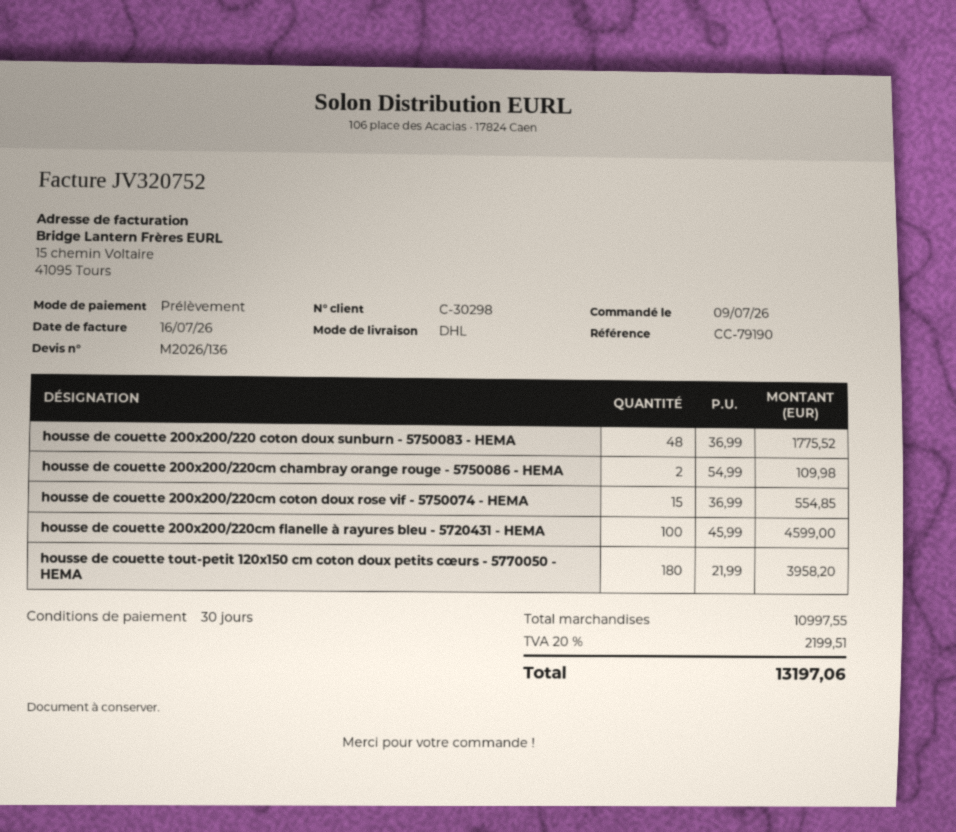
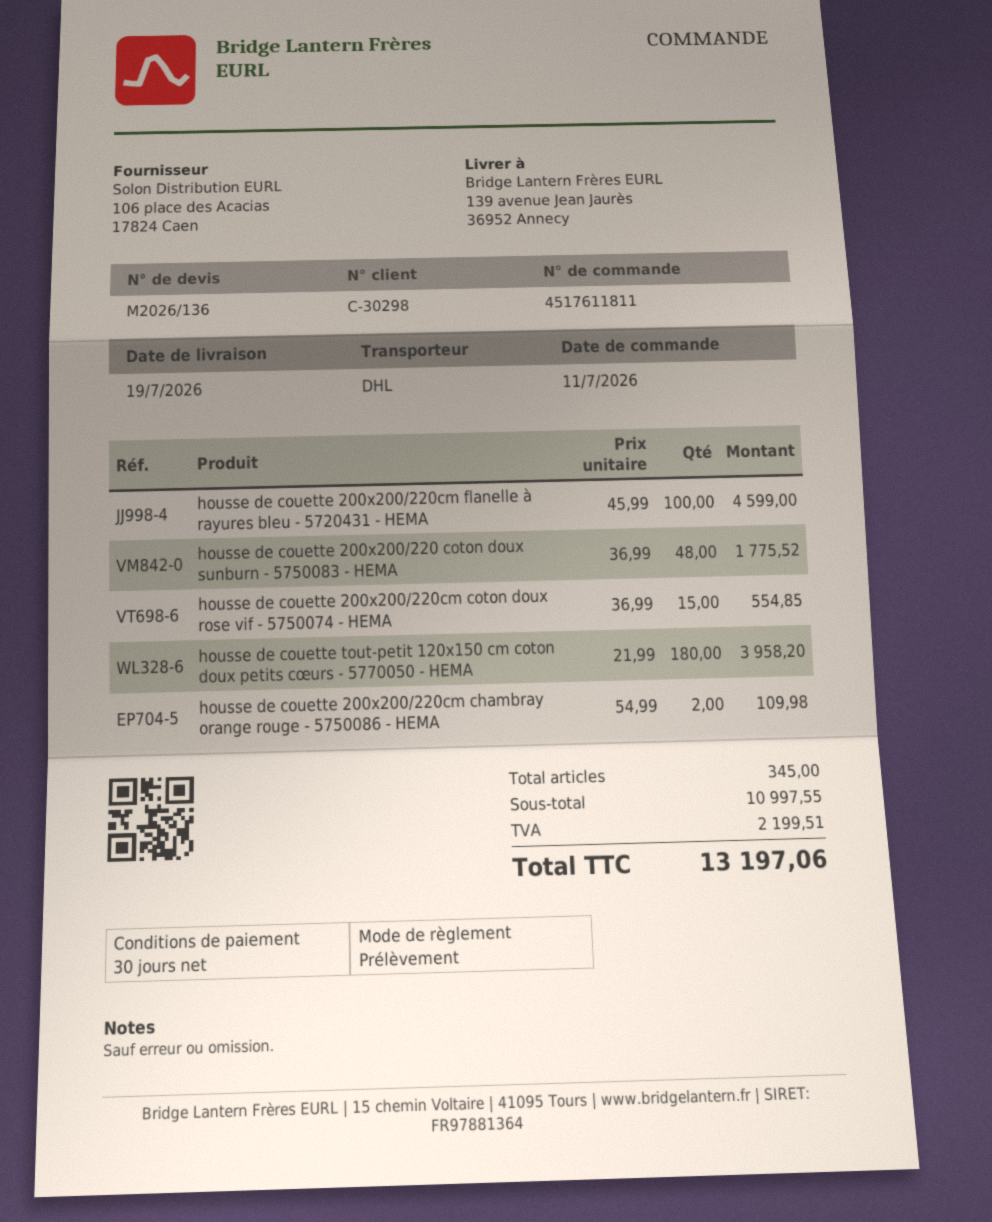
order date: 2026-07-09 -> 2026-07-11

